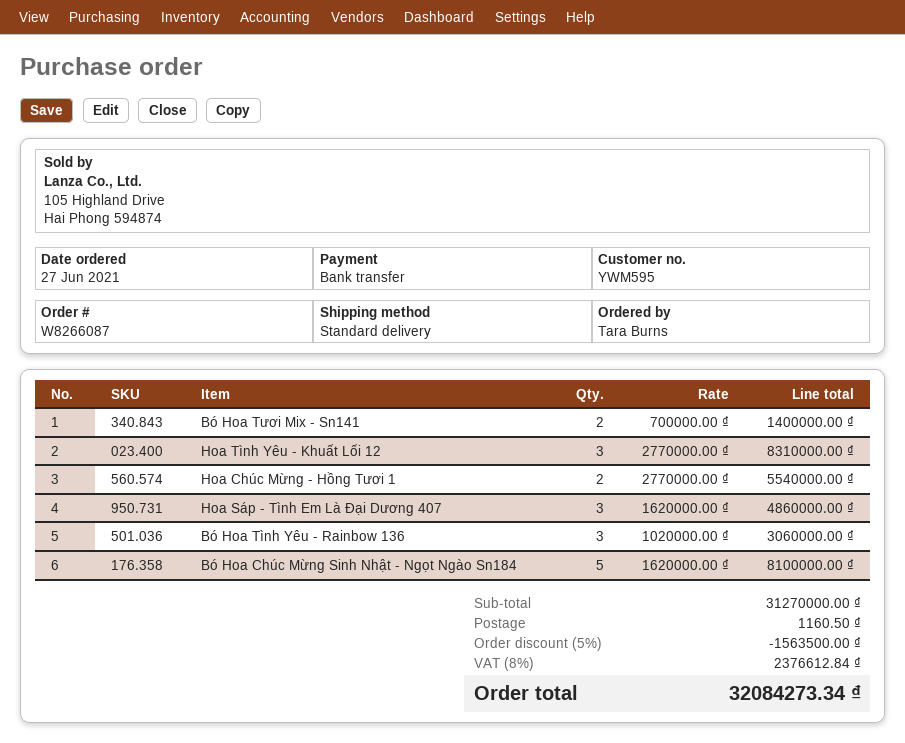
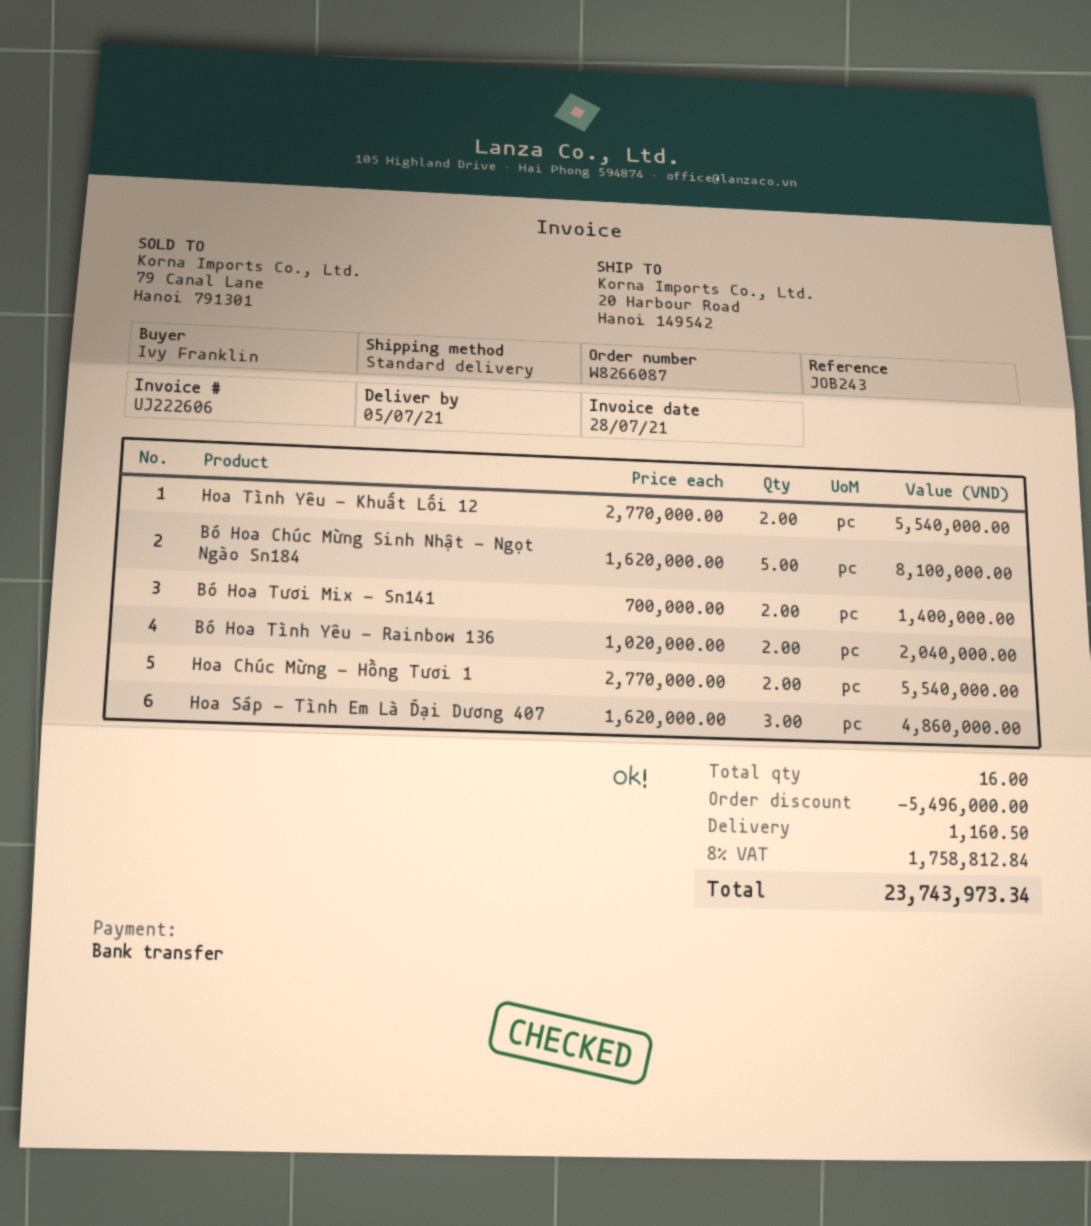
ordered by: Tara Burns -> Ivy Franklin
Hoa Tình Yêu - Khuất Lối 12: 3 x 2770000.00 = 8310000.00 -> 2 x 2770000.00 = 5540000.00
Bó Hoa Tình Yêu - Rainbow 136: 3 x 1020000.00 = 3060000.00 -> 2 x 1020000.00 = 2040000.00
discount: 1563500.00 -> 5496000.00
tax: 8% = 2376612.84 -> 8% = 1758812.84
total: 32084273.34 -> 23743973.34

